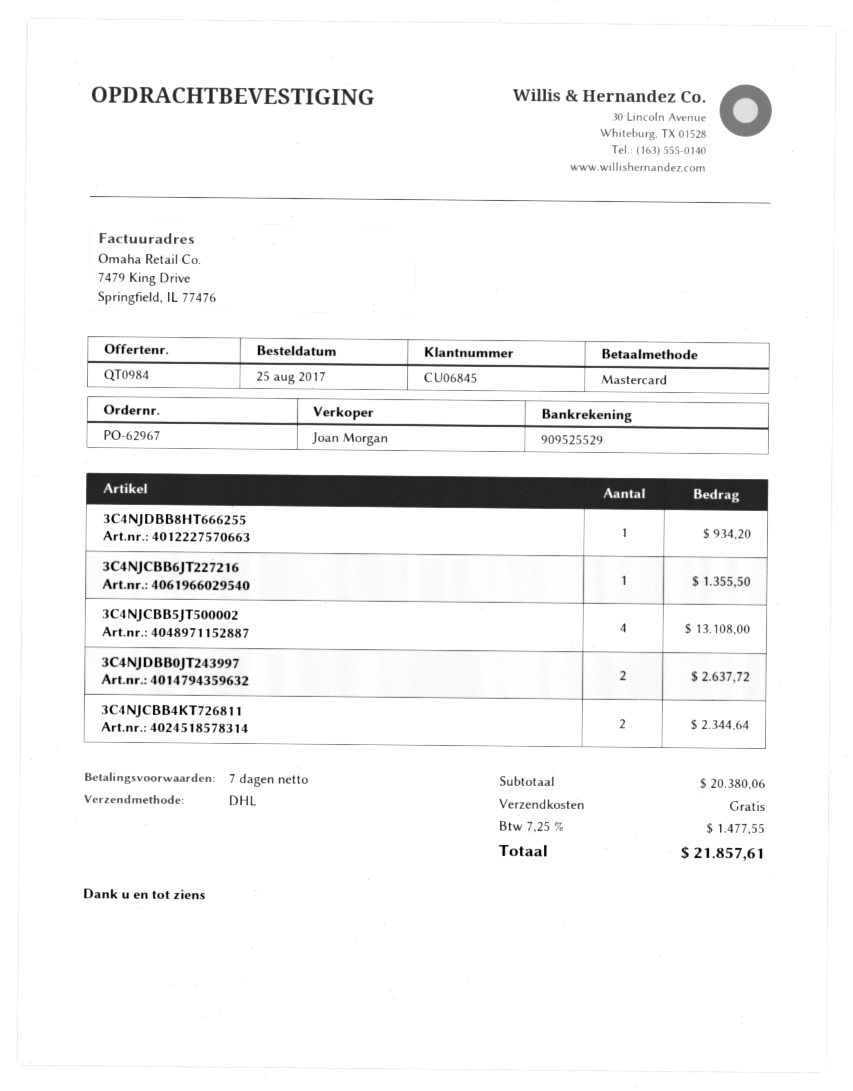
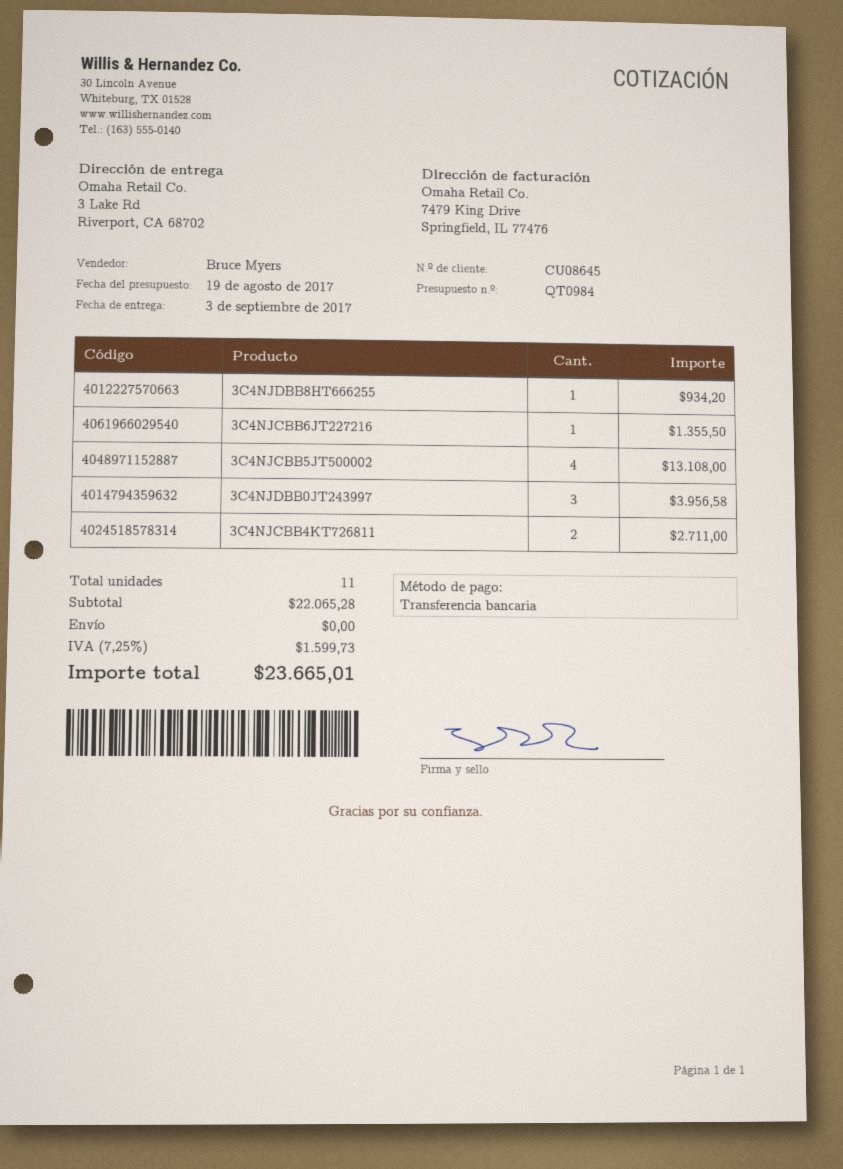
customer number: CU06845 -> CU08645
sales rep: Joan Morgan -> Bruce Myers
payment method: Mastercard -> bank transfer
3C4NJDBB0JT243997: 2 for 2637.72 -> 3 for 3956.58
3C4NJCBB4KT726811: 2 for 2344.64 -> 2 for 2711.00
subtotal: 20380.06 -> 22065.28
tax: 7.25% = 1477.55 -> 7.25% = 1599.73
total: 21857.61 -> 23665.01

